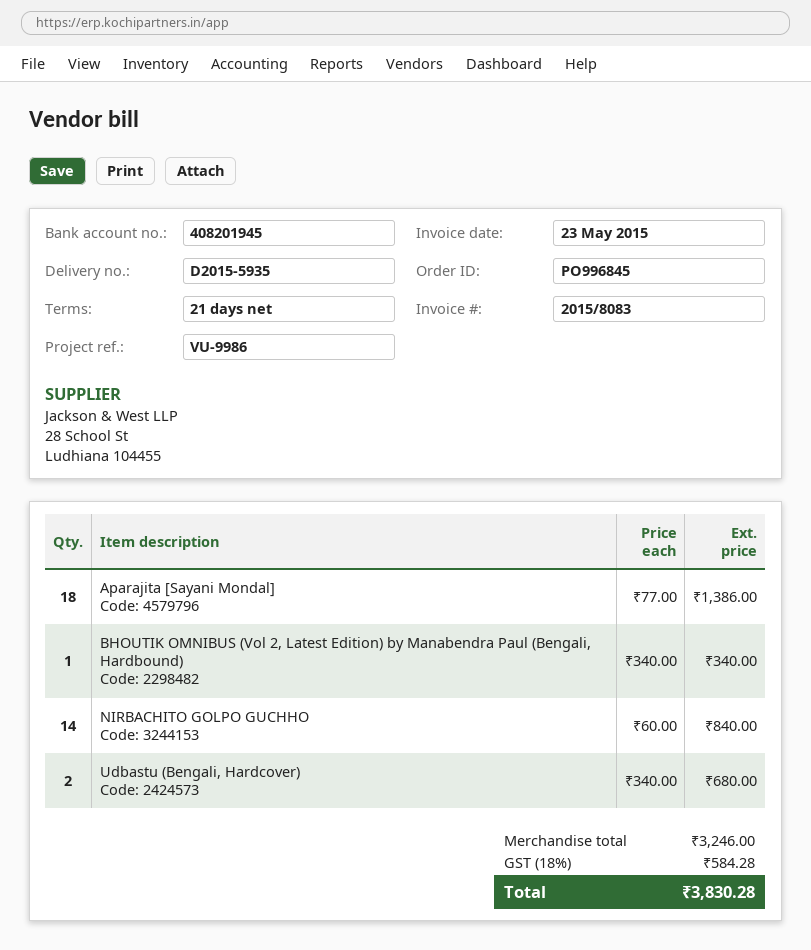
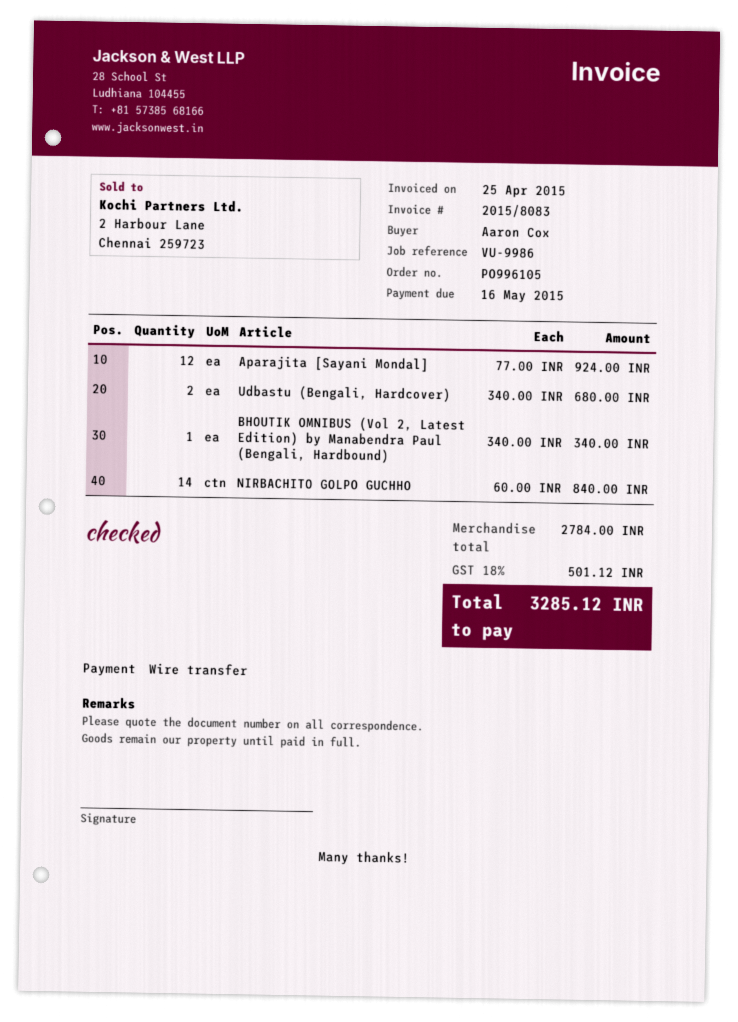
order number: PO996845 -> PO996105
invoice date: 2015-05-23 -> 2015-04-25
Aparajita [Sayani Mondal]: 18 x 77.00 = 1386.00 -> 12 x 77.00 = 924.00
subtotal: 3246.00 -> 2784.00
tax: 18% = 584.28 -> 18% = 501.12
total: 3830.28 -> 3285.12

